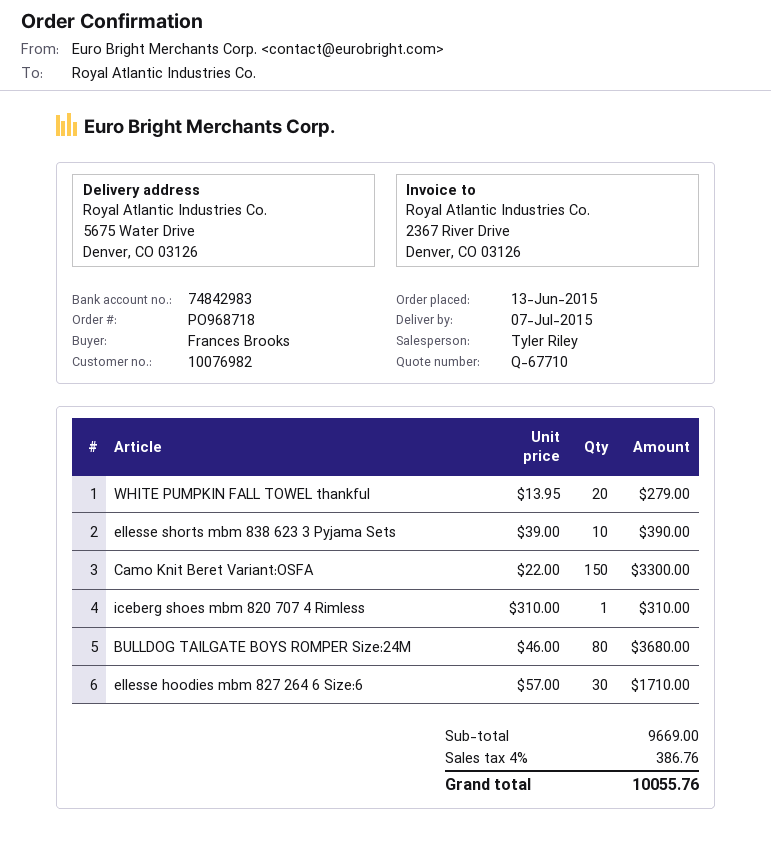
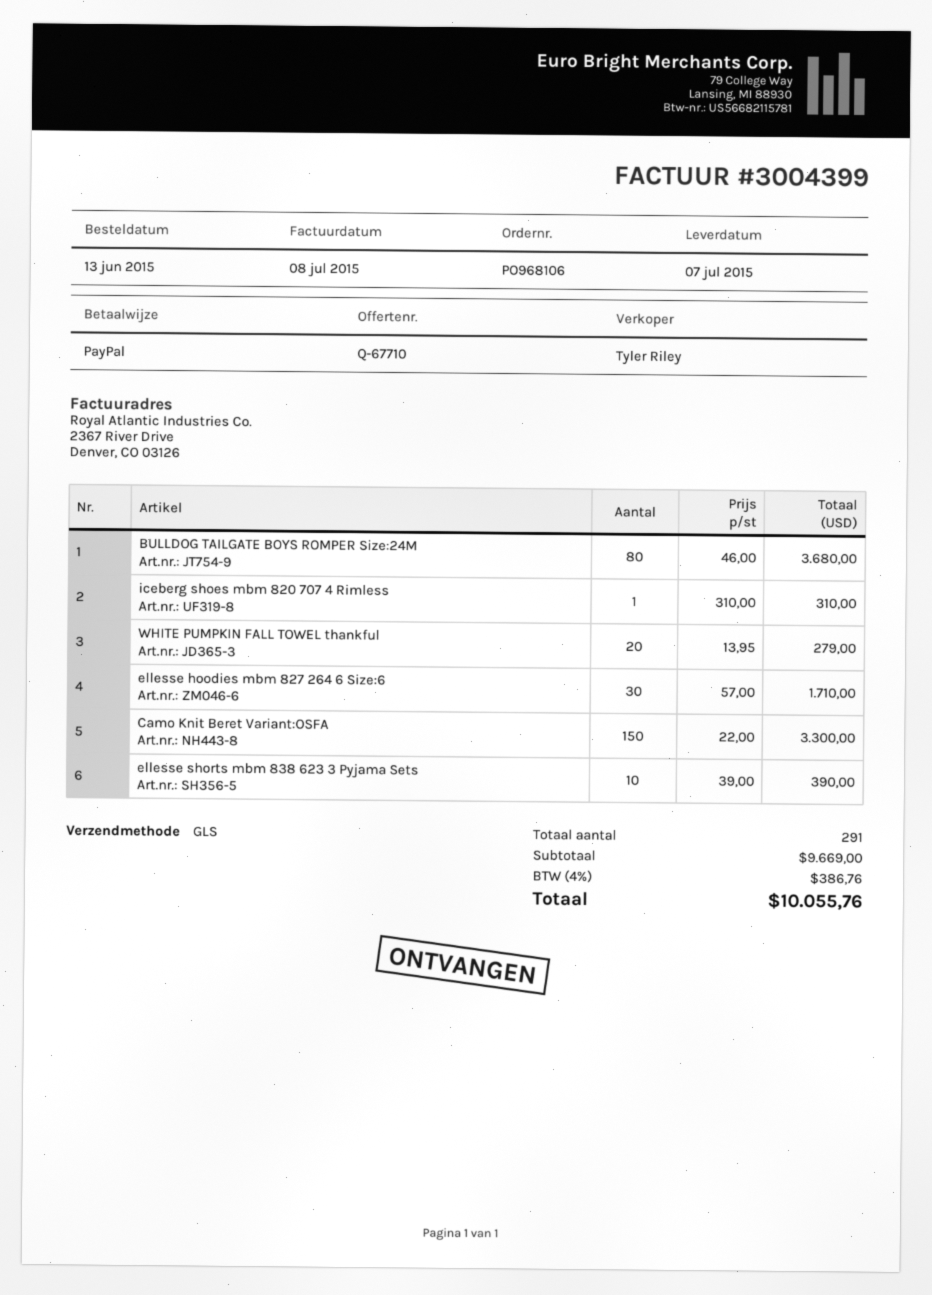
order number: PO968718 -> PO968106

